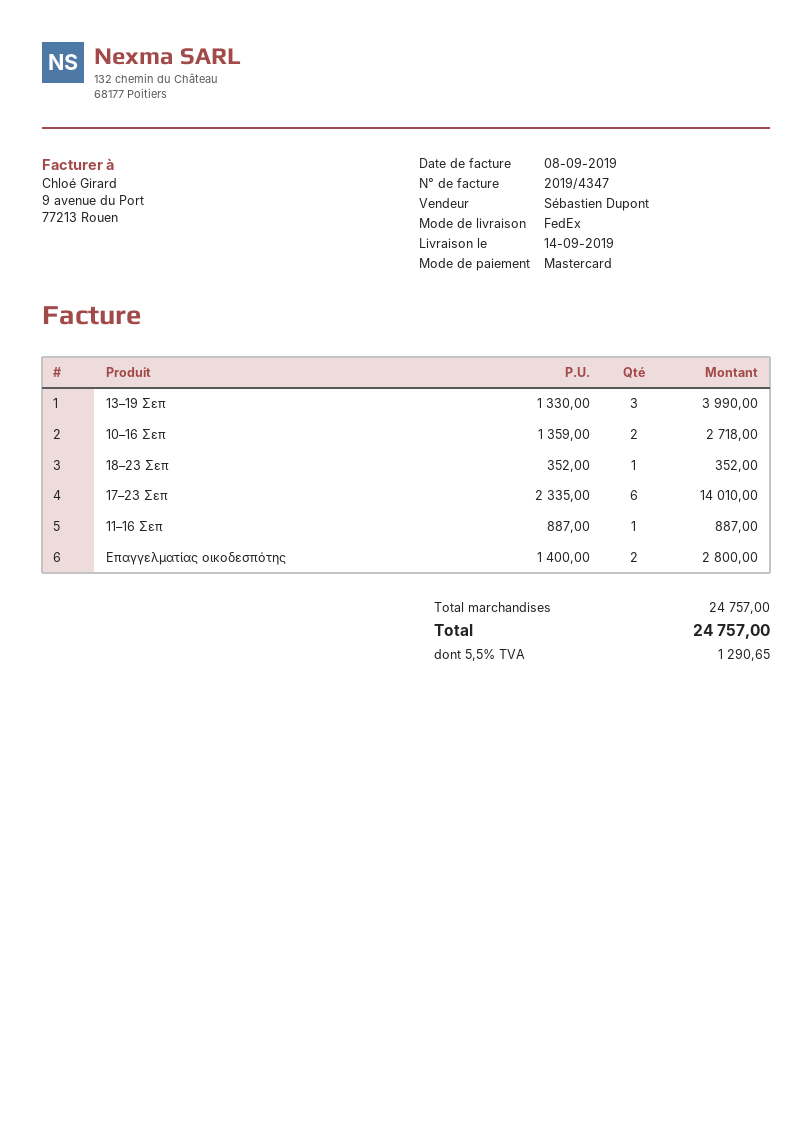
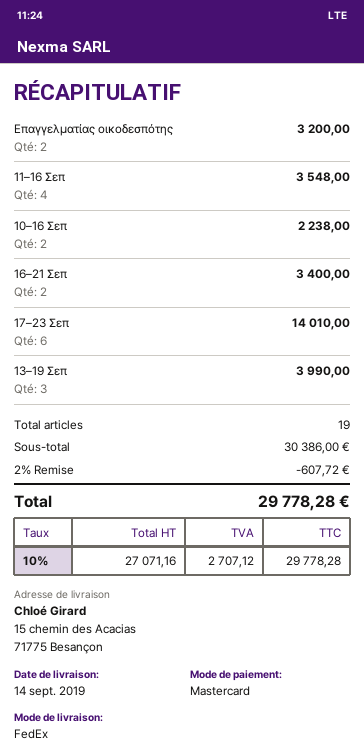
10–16 Σεπ: 2 for 2718.00 -> 2 for 2238.00
18–23 Σεπ: 1 for 352.00 -> none
11–16 Σεπ: 1 for 887.00 -> 4 for 3548.00
Επαγγελματίας οικοδεσπότης: 2 for 2800.00 -> 2 for 3200.00
16–21 Σεπ: none -> 2 for 3400.00
subtotal: 24757.00 -> 30386.00
discount: none -> 2% = 607.72
tax: 5.5% = 1290.65 -> 10% = 2707.12
total: 24757.00 -> 29778.28

